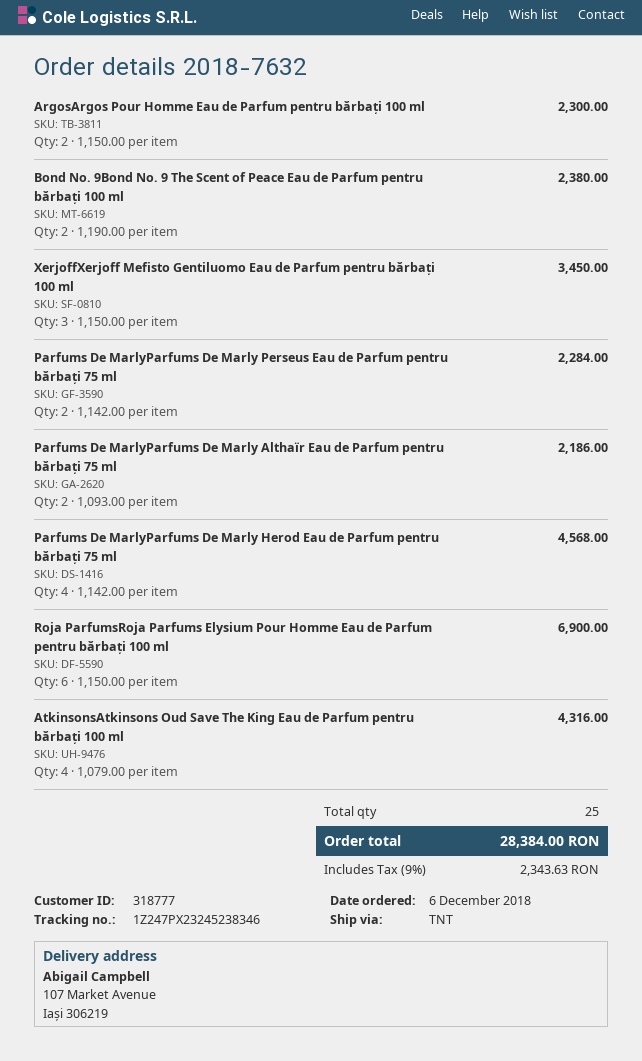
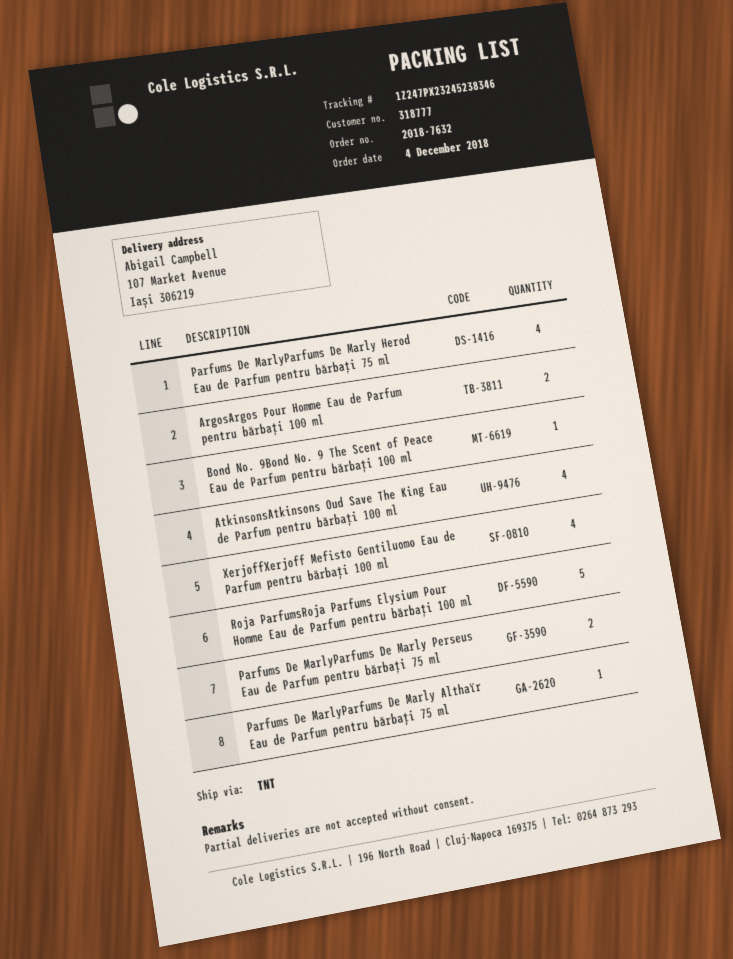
order date: 2018-12-06 -> 2018-12-04
Bond No. 9Bond No. 9 The Scent of Peace Eau de Parfum pentru bărbați 100 ml: 2 -> 1
XerjoffXerjoff Mefisto Gentiluomo Eau de Parfum pentru bărbați 100 ml: 3 -> 4
Parfums De MarlyParfums De Marly Althaïr Eau de Parfum pentru bărbați 75 ml: 2 -> 1
Roja ParfumsRoja Parfums Elysium Pour Homme Eau de Parfum pentru bărbați 100 ml: 6 -> 5

